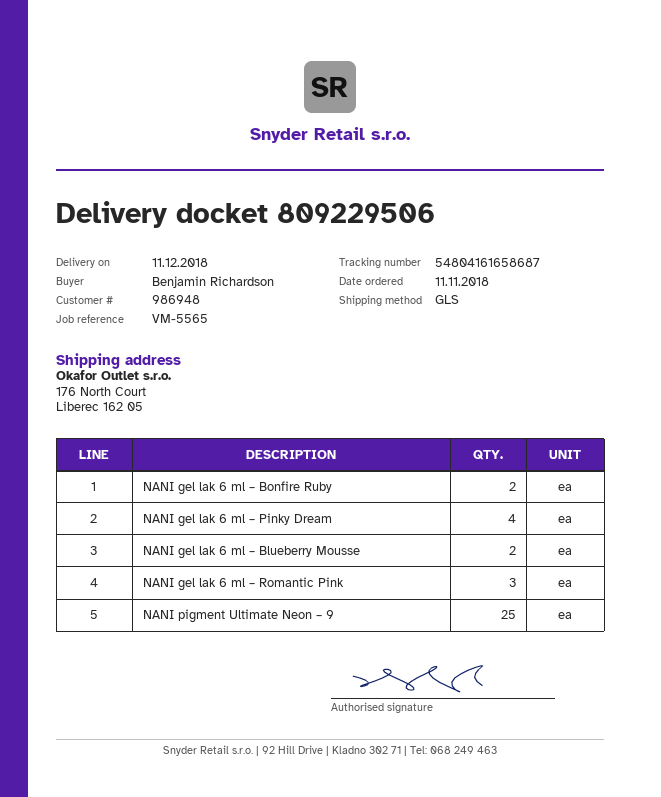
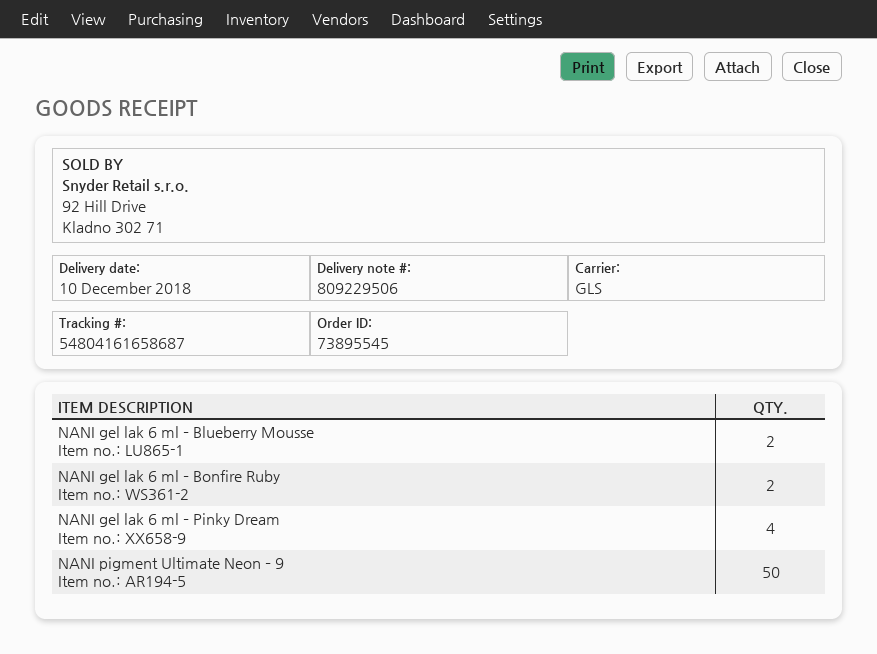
delivery date: 2018-12-11 -> 2018-12-10
NANI gel lak 6 ml – Romantic Pink: 3 -> none
NANI pigment Ultimate Neon – 9: 25 -> 50

